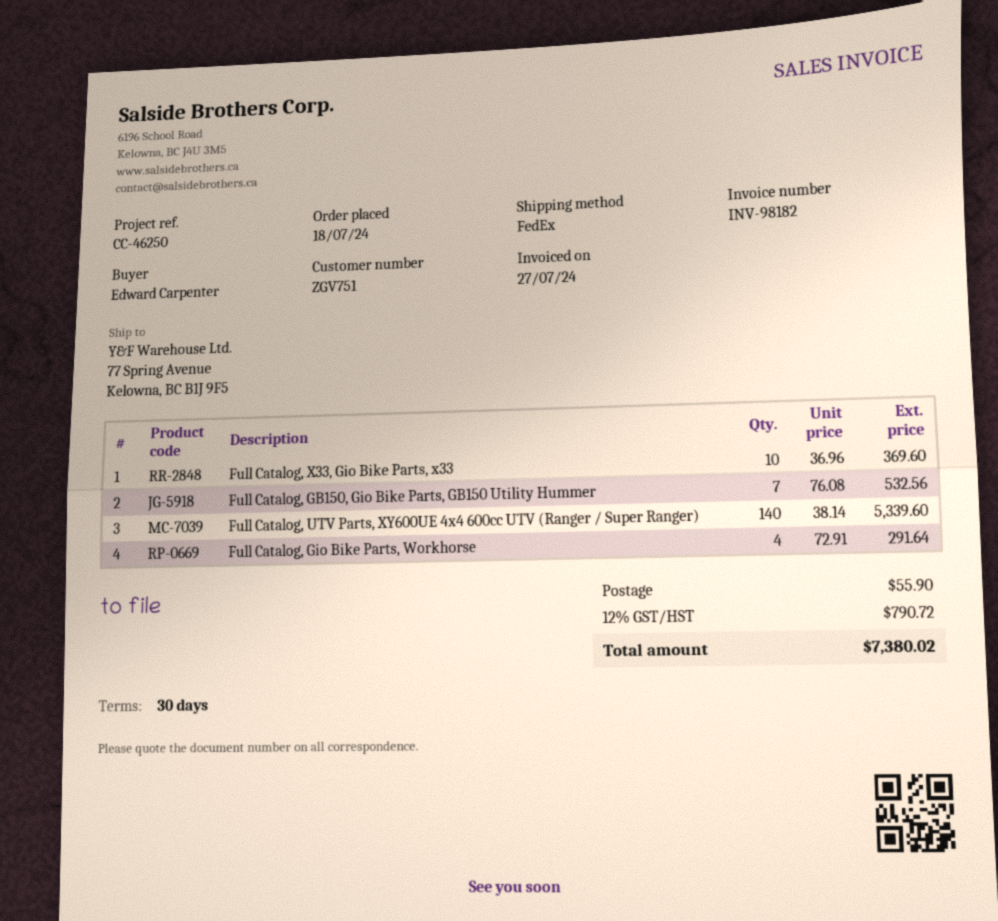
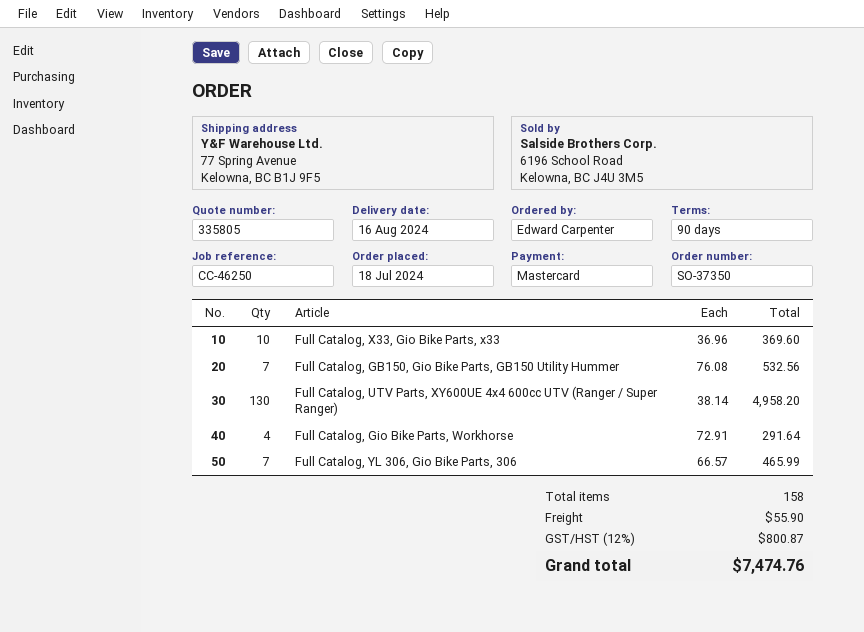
payment terms: 30 days -> 90 days
Full Catalog, UTV Parts, XY600UE 4x4 600cc UTV (Ranger / Super Ranger): 140 x 38.14 = 5339.60 -> 130 x 38.14 = 4958.20
Full Catalog, YL 306, Gio Bike Parts, 306: none -> 7 x 66.57 = 465.99
tax: 12% = 790.72 -> 12% = 800.87
total: 7380.02 -> 7474.76

